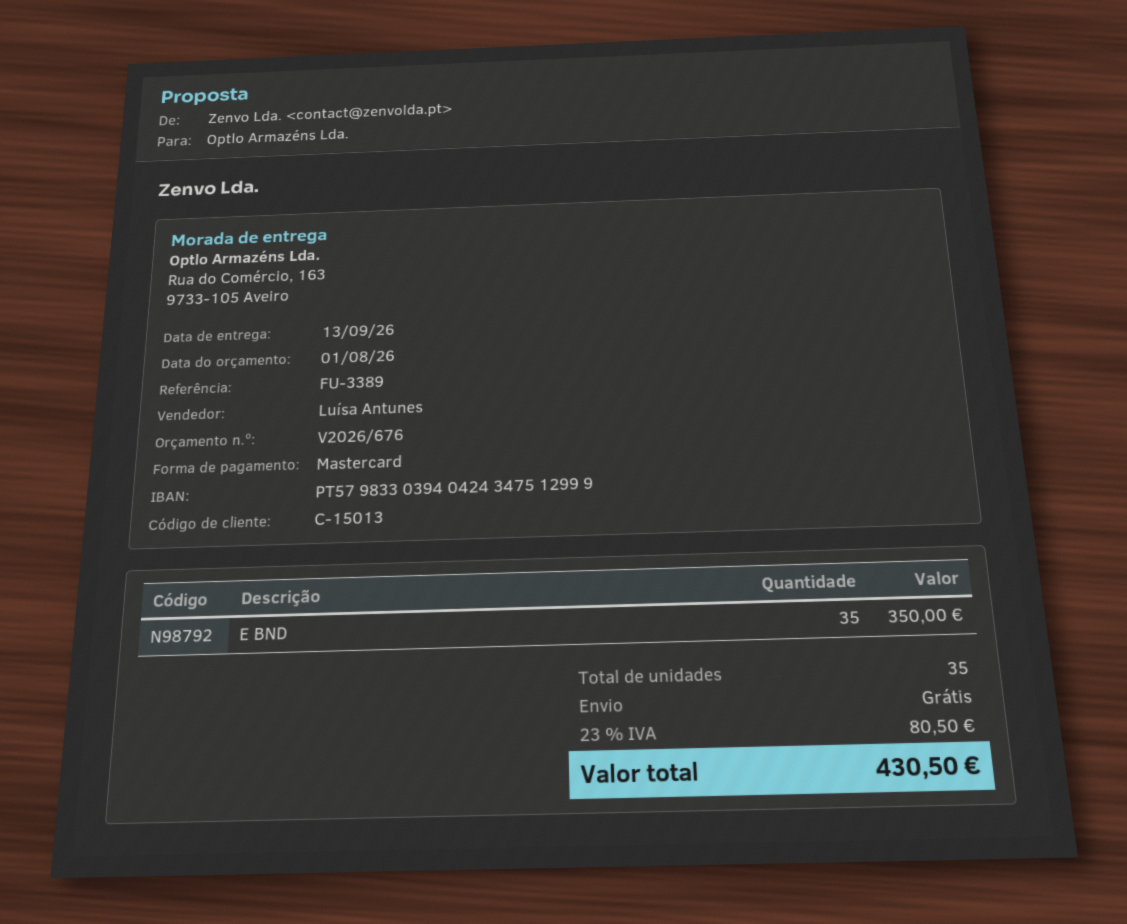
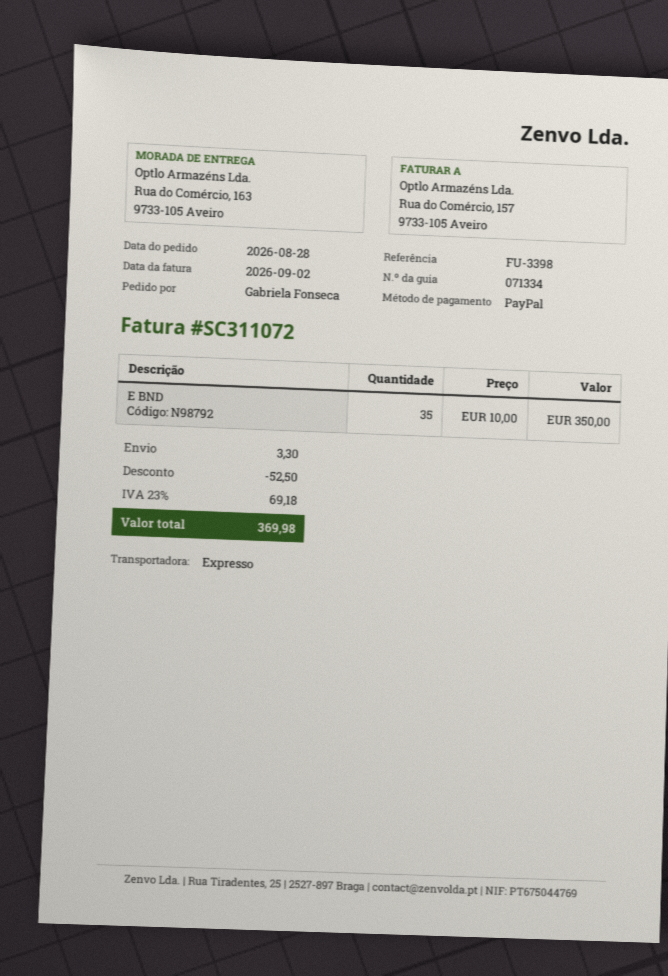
reference: FU-3389 -> FU-3398
payment method: Mastercard -> PayPal
discount: none -> 52.50
shipping: 0.00 -> 3.30
tax: 23% = 80.50 -> 23% = 69.18
total: 430.50 -> 369.98

